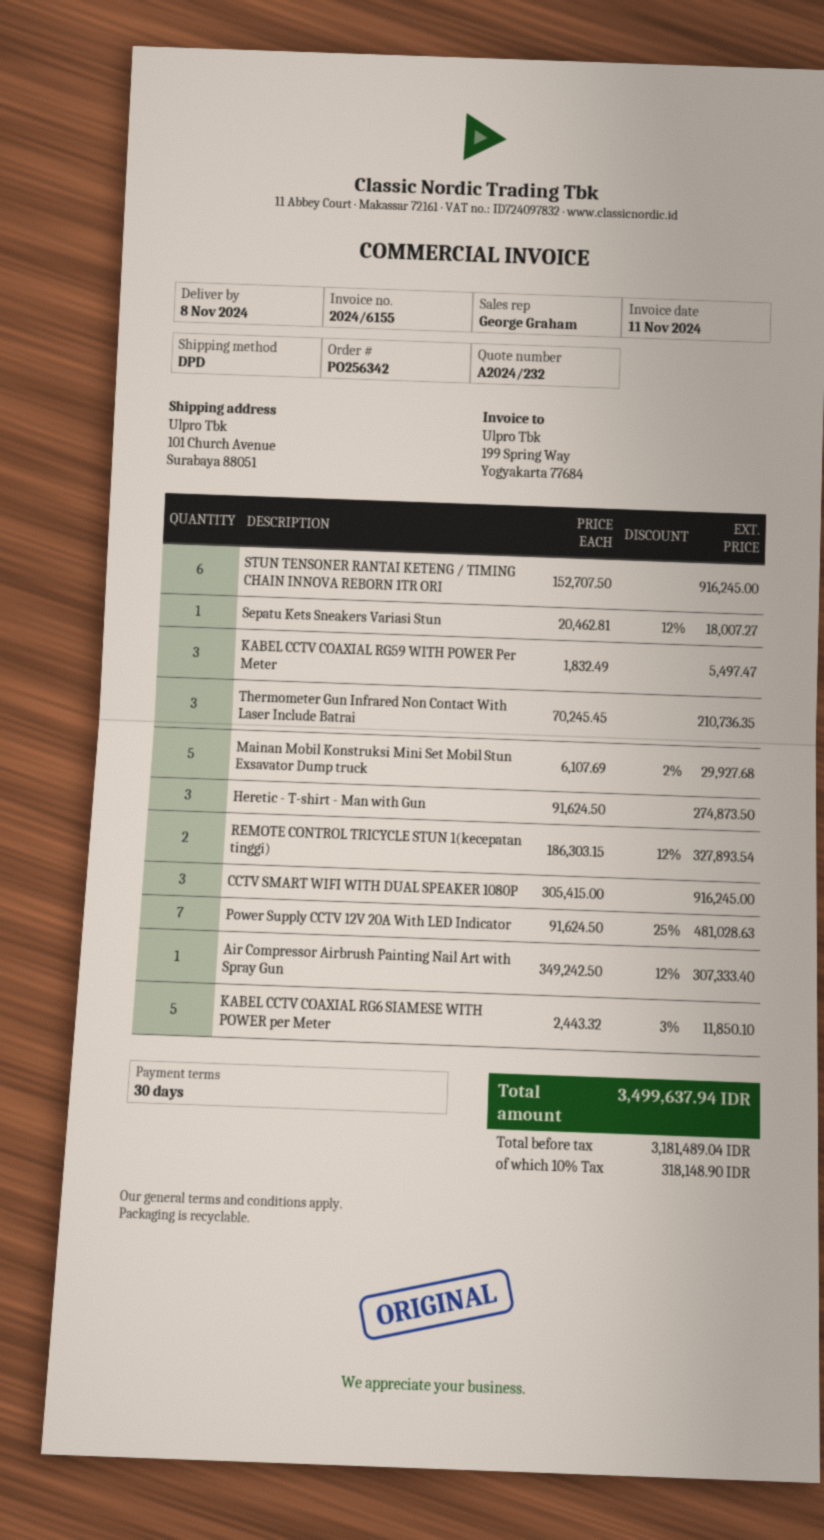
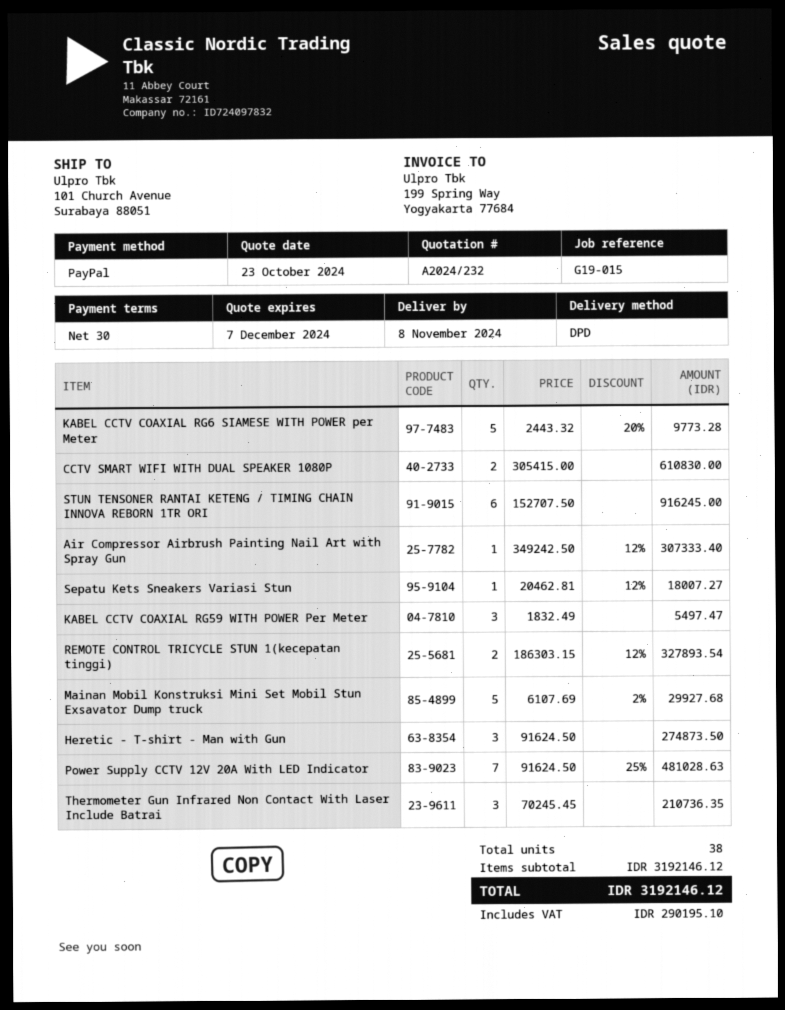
CCTV SMART WIFI WITH DUAL SPEAKER 1080P: 3 x 305415.00 = 916245.00 -> 2 x 305415.00 = 610830.00
KABEL CCTV COAXIAL RG6 SIAMESE WITH POWER per Meter: 5 x 2443.32 - 3% = 11850.10 -> 5 x 2443.32 - 20% = 9773.28
tax: 318148.90 -> 290195.10
total: 3499637.94 -> 3192146.12

